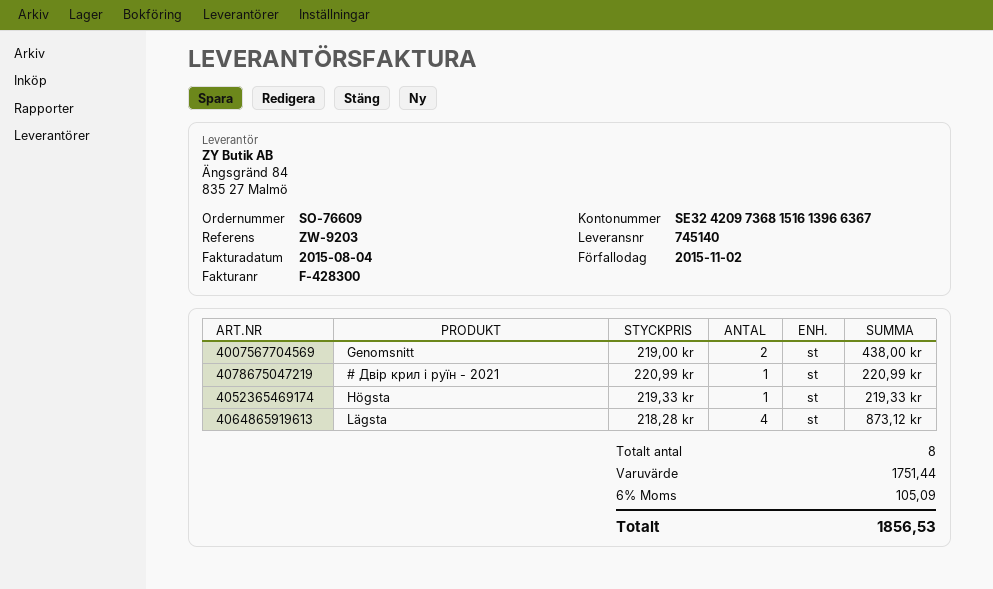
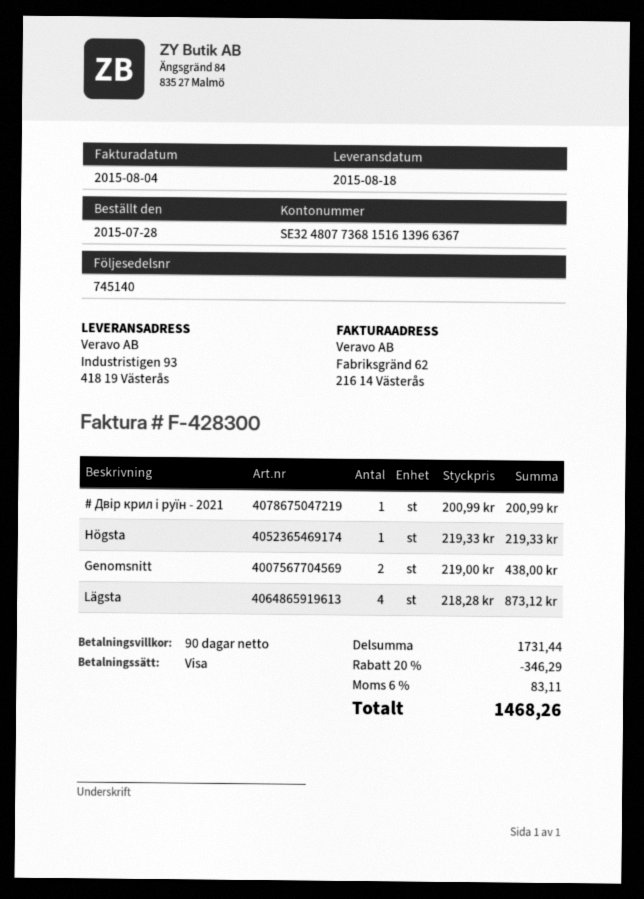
bank account: SE3242097368151613966367 -> SE3248077368151613966367
# Двір крил і руїн - 2021: 1 x 220.99 = 220.99 -> 1 x 200.99 = 200.99
subtotal: 1751.44 -> 1731.44
discount: none -> 20% = 346.29
tax: 6% = 105.09 -> 6% = 83.11
total: 1856.53 -> 1468.26

